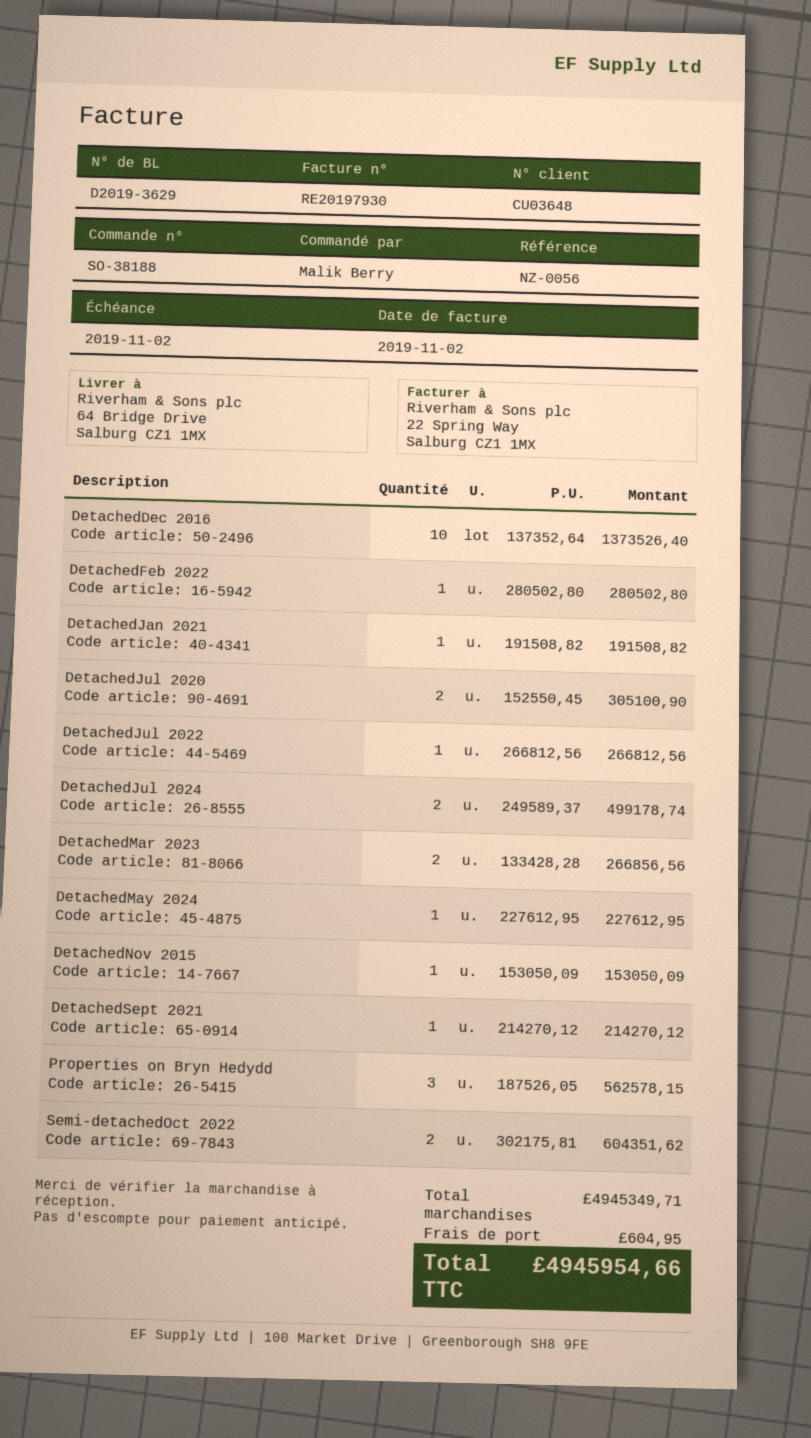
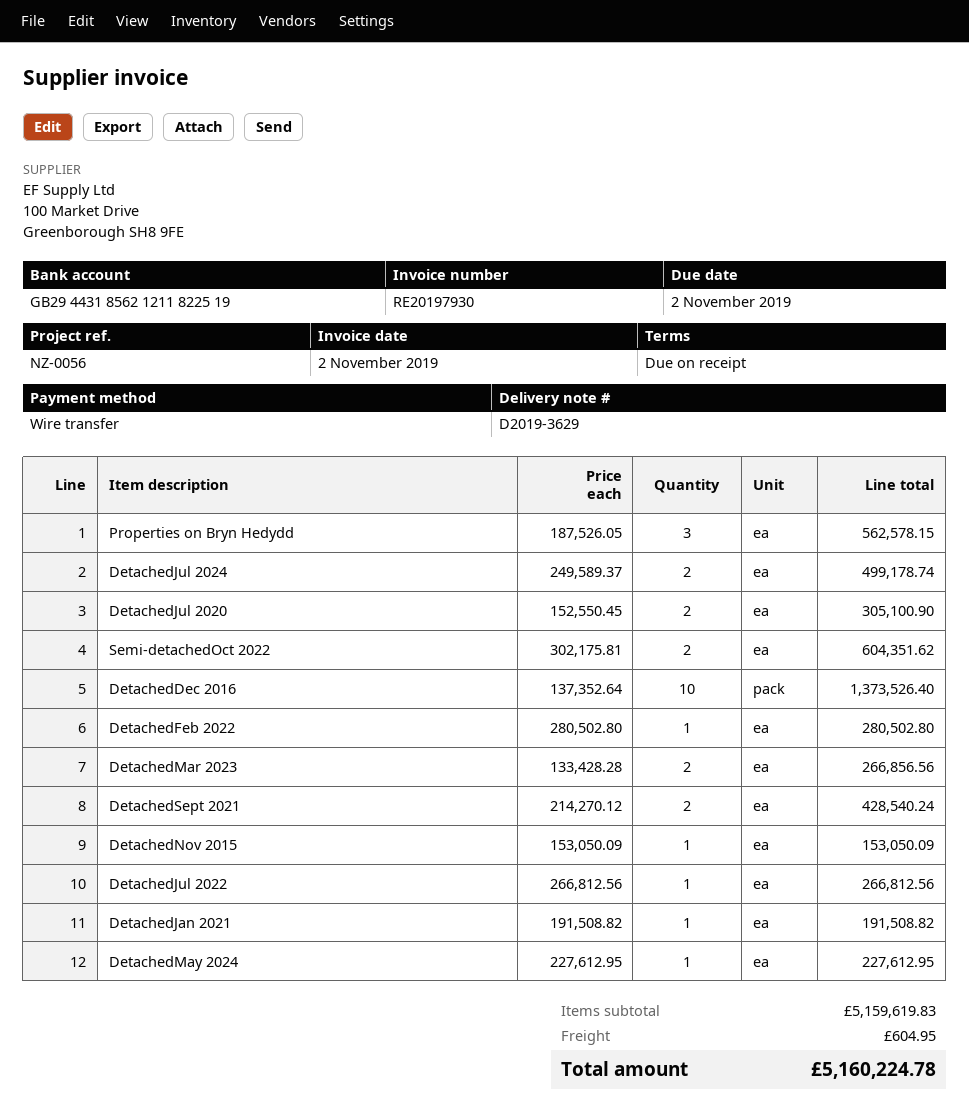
DetachedSept 2021: 1 x 214270.12 = 214270.12 -> 2 x 214270.12 = 428540.24
subtotal: 4945349.71 -> 5159619.83
total: 4945954.66 -> 5160224.78

